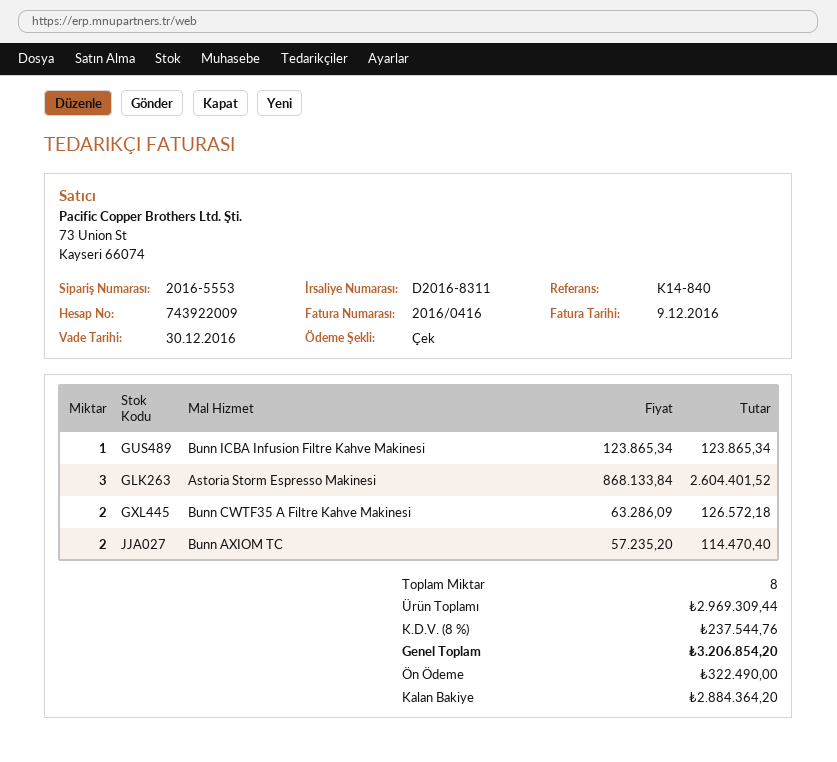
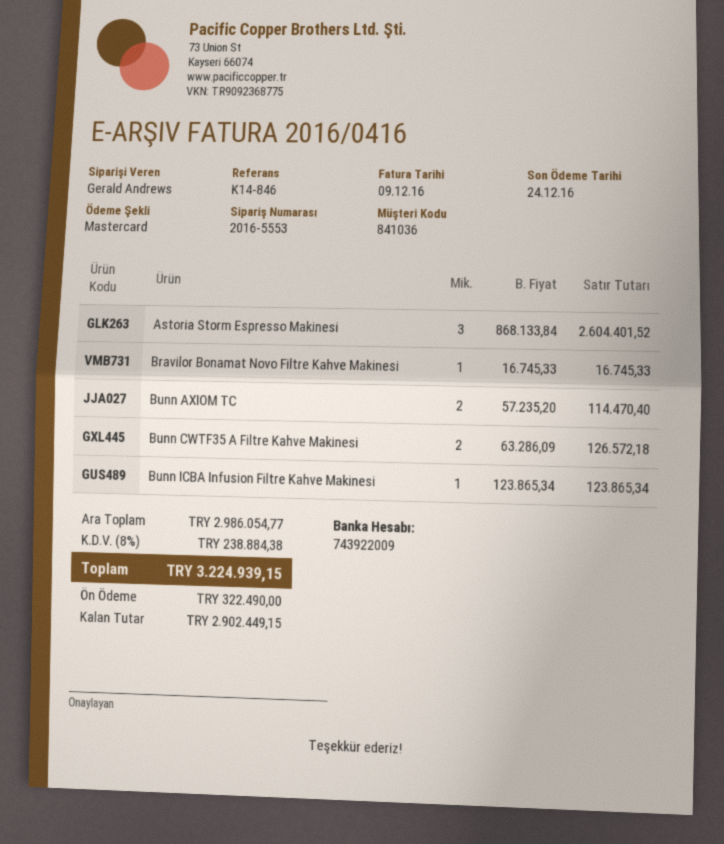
due date: 2016-12-30 -> 2016-12-24
reference: K14-840 -> K14-846
payment method: cheque -> Mastercard
Bravilor Bonamat Novo Filtre Kahve Makinesi: none -> 1 x 16745.33 = 16745.33
subtotal: 2969309.44 -> 2986054.77
tax: 8% = 237544.76 -> 8% = 238884.38
total: 3206854.20 -> 3224939.15
balance: 2884364.20 -> 2902449.15

